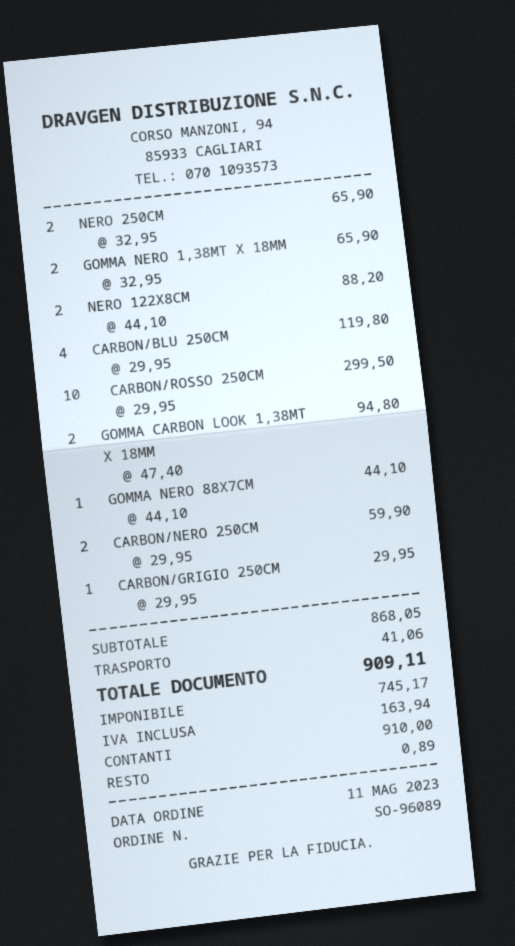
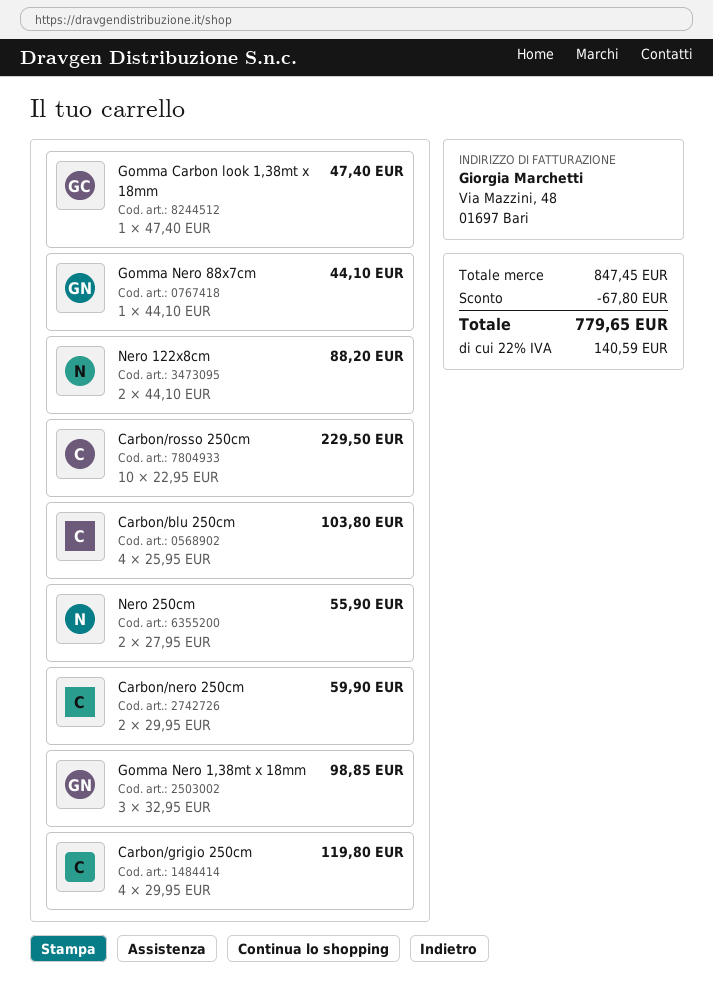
NERO 250CM: 2 x 32.95 = 65.90 -> 2 x 27.95 = 55.90
GOMMA NERO 1,38MT X 18MM: 2 x 32.95 = 65.90 -> 3 x 32.95 = 98.85
CARBON/BLU 250CM: 4 x 29.95 = 119.80 -> 4 x 25.95 = 103.80
CARBON/ROSSO 250CM: 10 x 29.95 = 299.50 -> 10 x 22.95 = 229.50
GOMMA CARBON LOOK 1,38MT X 18MM: 2 x 47.40 = 94.80 -> 1 x 47.40 = 47.40
CARBON/GRIGIO 250CM: 1 x 29.95 = 29.95 -> 4 x 29.95 = 119.80
subtotal: 868.05 -> 847.45
discount: none -> 67.80
shipping: 41.06 -> none
tax: 163.94 -> 140.59
total: 909.11 -> 779.65

